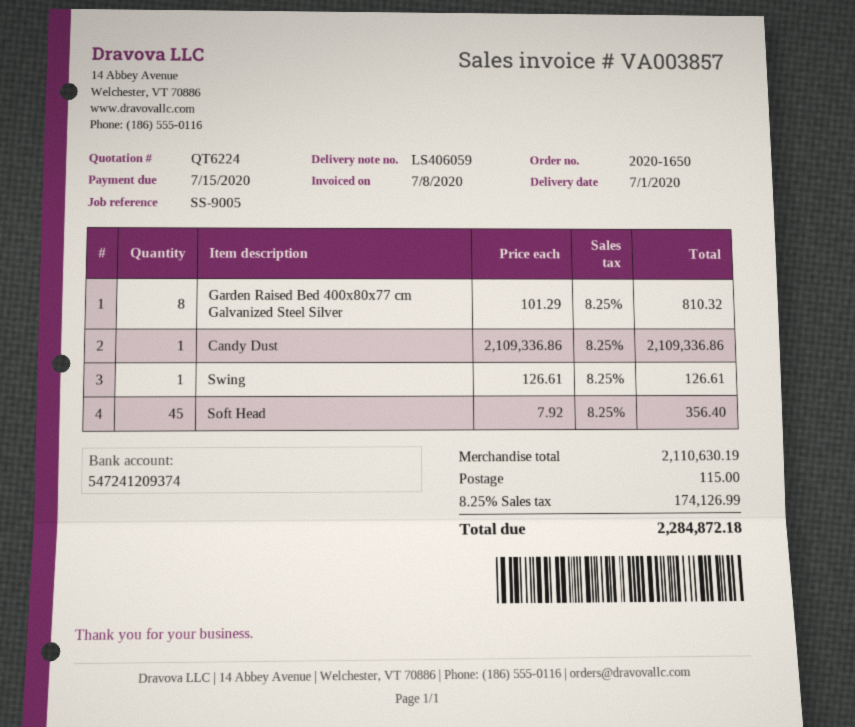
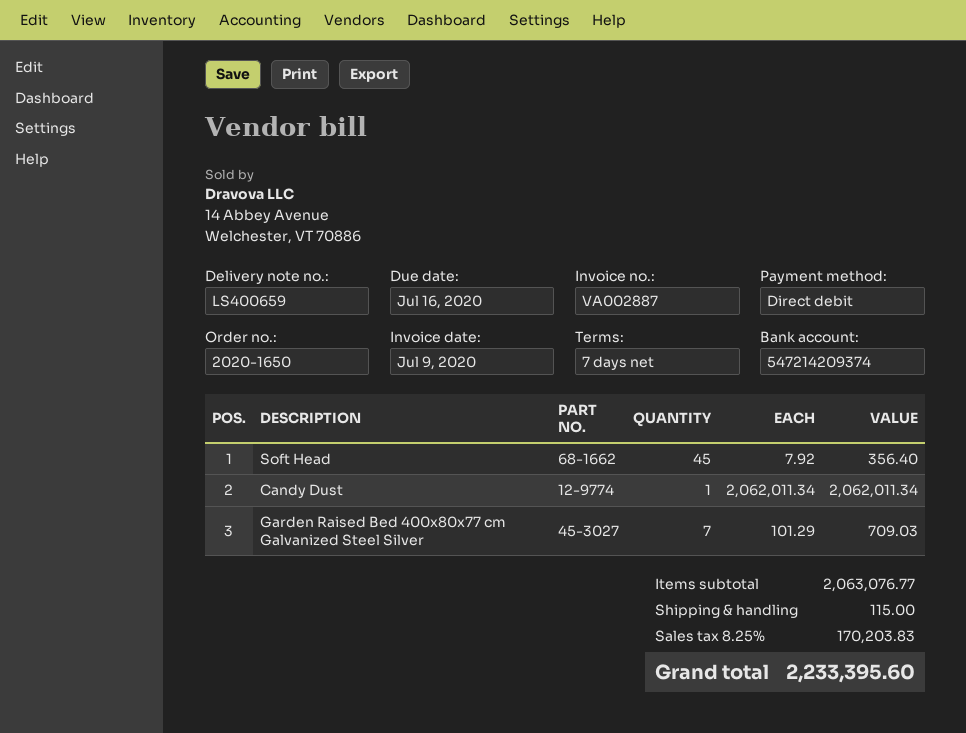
delivery note number: LS406059 -> LS400659
invoice number: VA003857 -> VA002887
invoice date: 2020-07-08 -> 2020-07-09
due date: 2020-07-15 -> 2020-07-16
bank account: 547241209374 -> 547214209374
Garden Raised Bed 400x80x77 cm Galvanized Steel Silver: 8 x 101.29 = 810.32 -> 7 x 101.29 = 709.03
Candy Dust: 1 x 2109336.86 = 2109336.86 -> 1 x 2062011.34 = 2062011.34
Swing: 1 x 126.61 = 126.61 -> none
subtotal: 2110630.19 -> 2063076.77
tax: 8.25% = 174126.99 -> 8.25% = 170203.83
total: 2284872.18 -> 2233395.60

